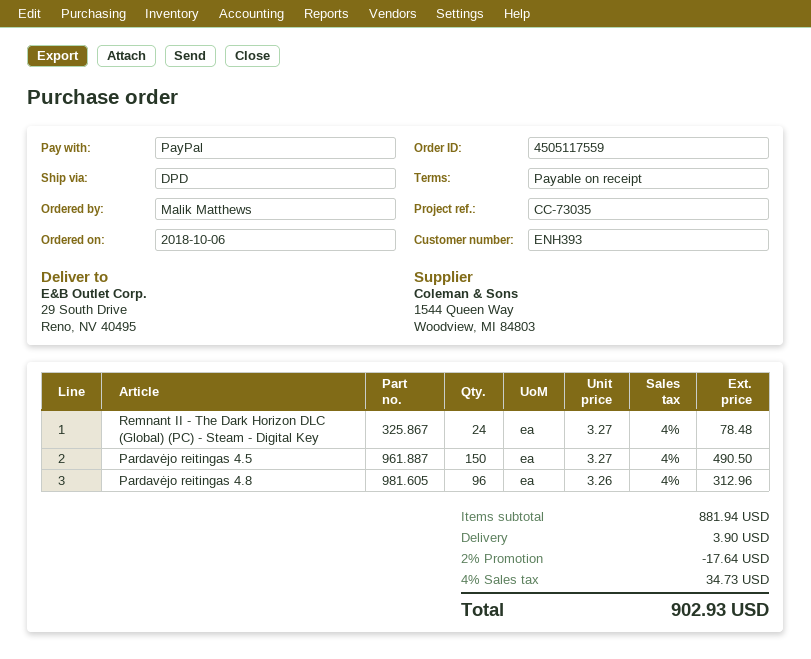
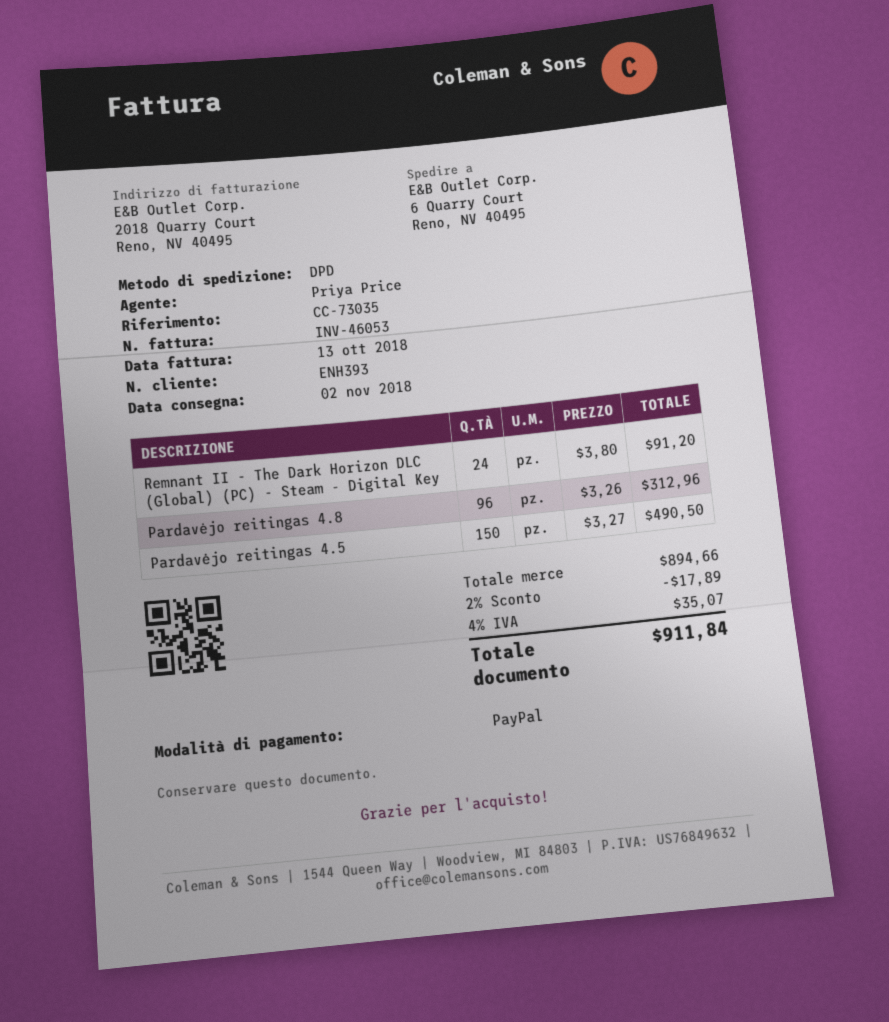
ship to: 29 South Drive, Reno, NV 40495 -> 6 Quarry Court, Reno, NV 40495
Remnant II - The Dark Horizon DLC (Global) (PC) - Steam - Digital Key: 24 x 3.27 = 78.48 -> 24 x 3.80 = 91.20
subtotal: 881.94 -> 894.66
discount: 2% = 17.64 -> 2% = 17.89
shipping: 3.90 -> none
tax: 4% = 34.73 -> 4% = 35.07
total: 902.93 -> 911.84

